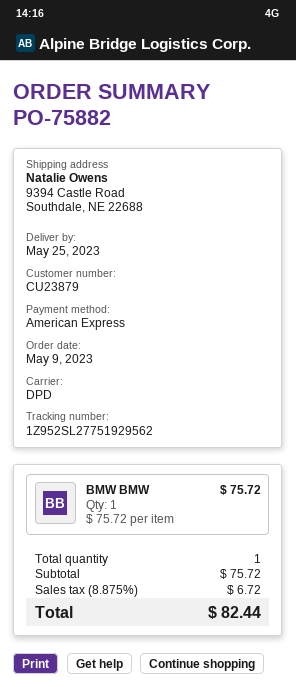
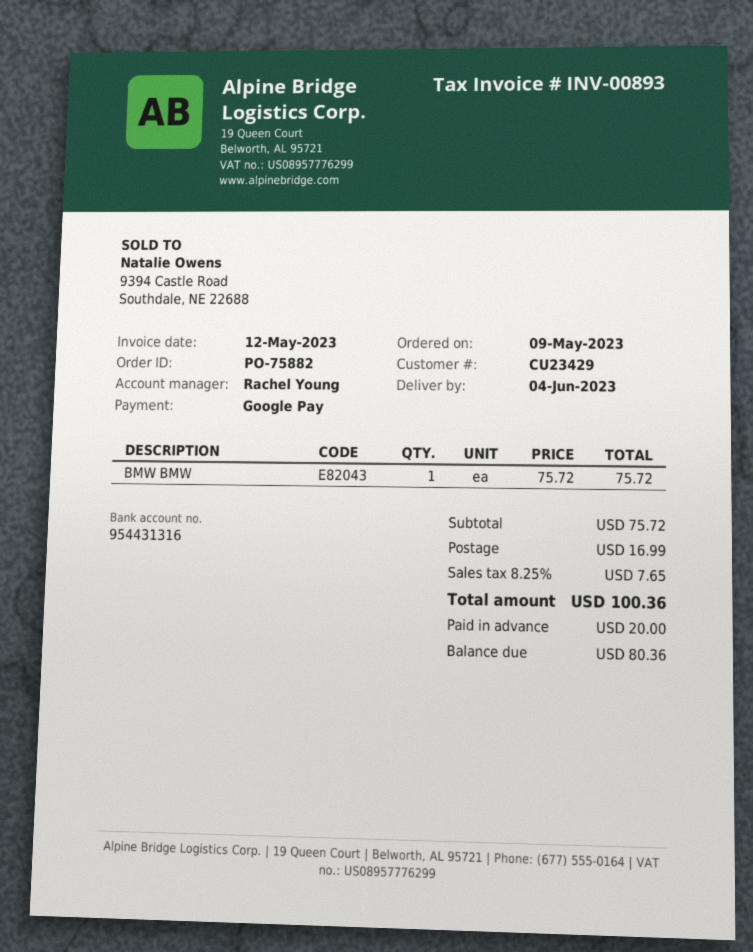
delivery date: 2023-05-25 -> 2023-06-04
customer number: CU23879 -> CU23429
payment method: American Express -> Google Pay
shipping: none -> 16.99
tax: 8.875% = 6.72 -> 8.25% = 7.65
total: 82.44 -> 100.36

